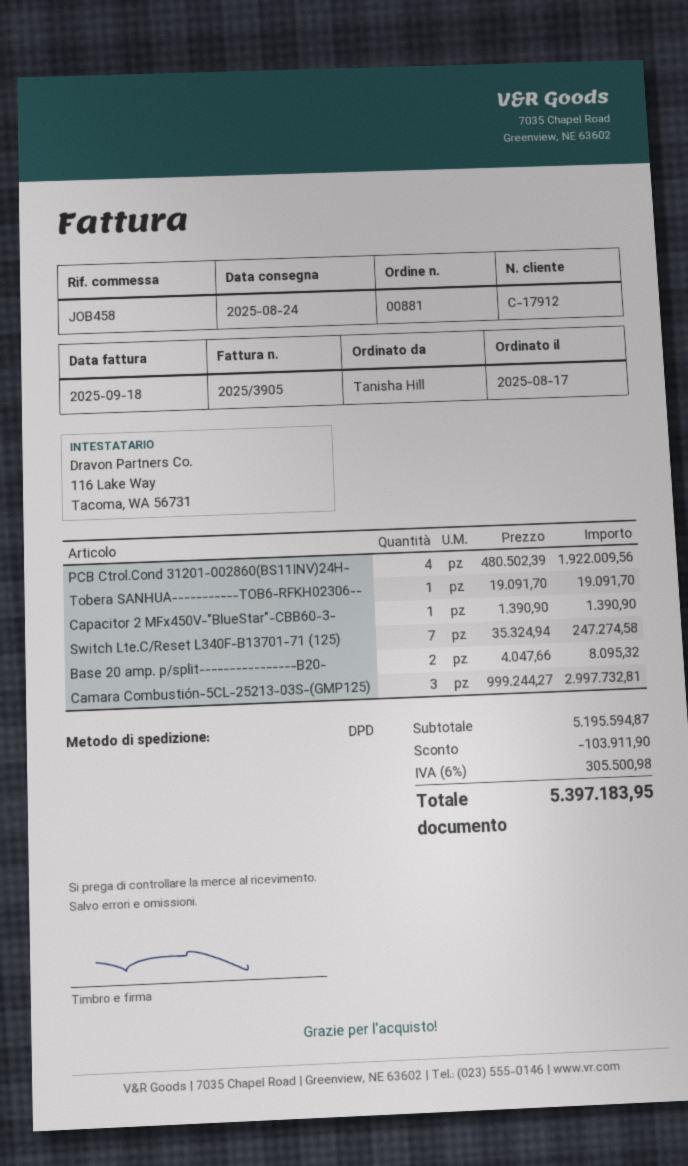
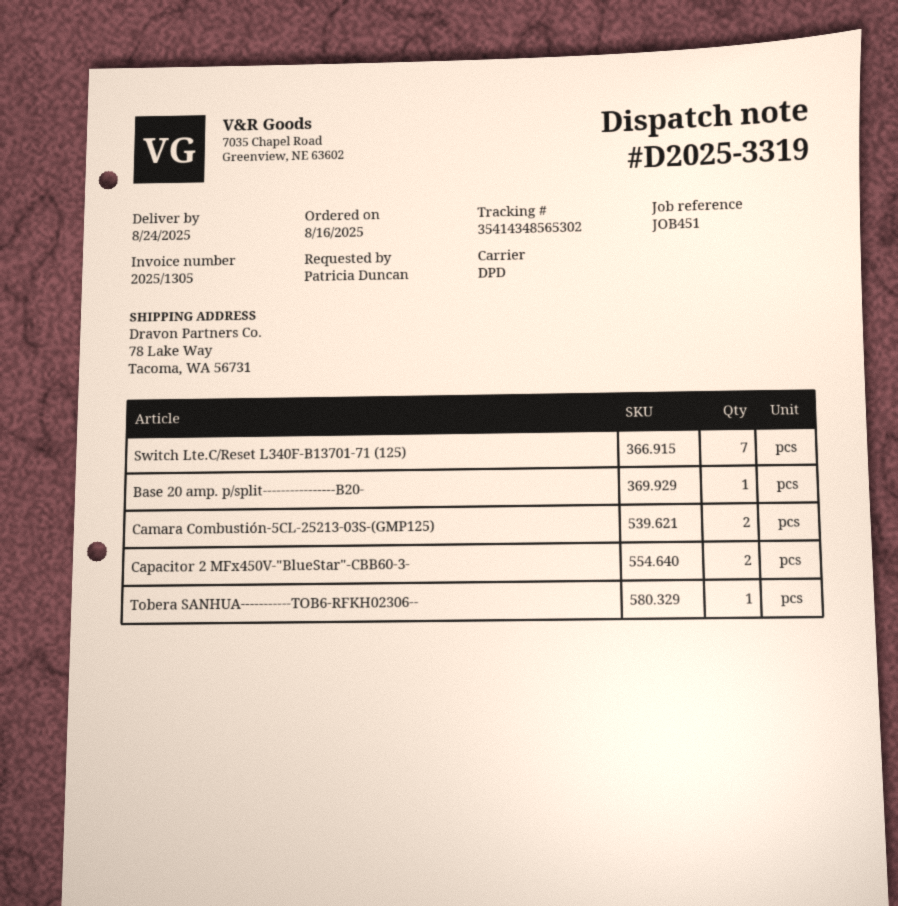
order date: 2025-08-17 -> 2025-08-16
invoice number: 2025/3905 -> 2025/1305
reference: JOB458 -> JOB451
ordered by: Tanisha Hill -> Patricia Duncan
PCB Ctrol.Cond 31201-002860(BS11INV)24H-: 4 -> none
Capacitor 2 MFx450V-"BlueStar"-CBB60-3-: 1 -> 2
Base 20 amp. p/split----------------B20-: 2 -> 1
Camara Combustión-5CL-25213-03S-(GMP125): 3 -> 2

